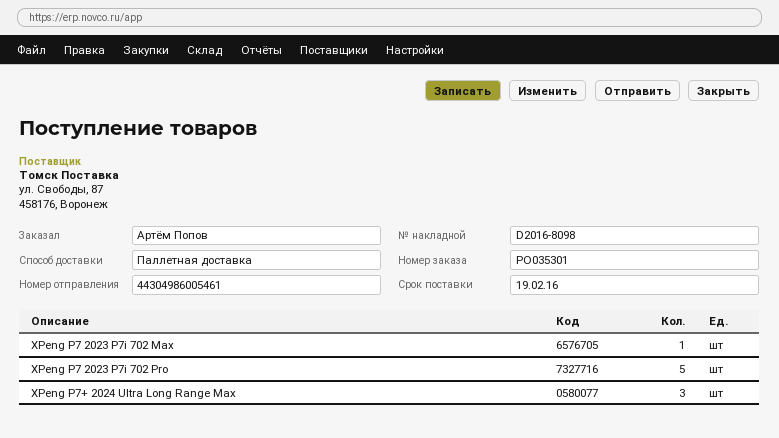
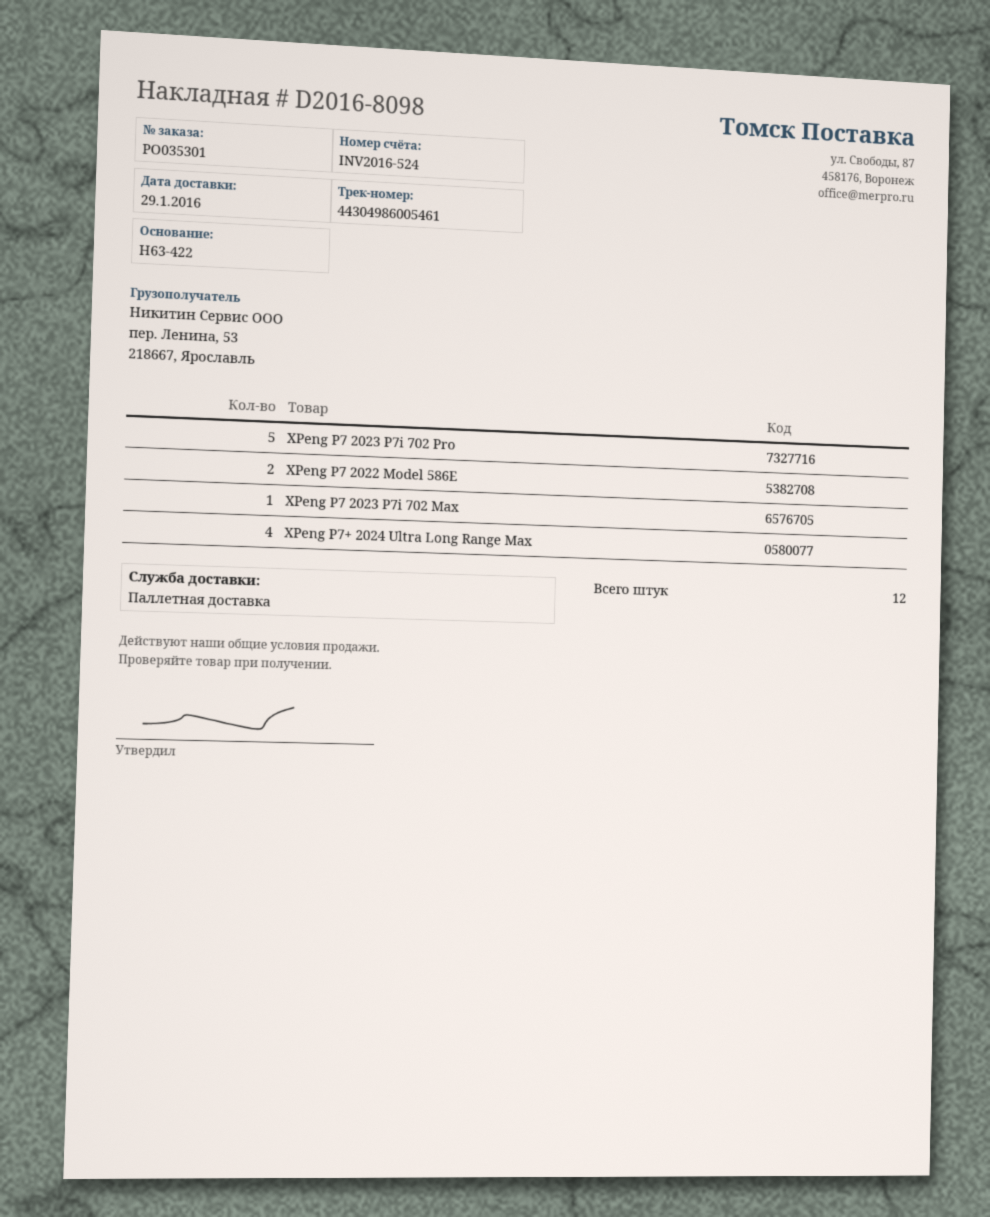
delivery date: 2016-02-19 -> 2016-01-29
XPeng P7+ 2024 Ultra Long Range Max: 3 -> 4
XPeng P7 2022 Model 586E: none -> 2

